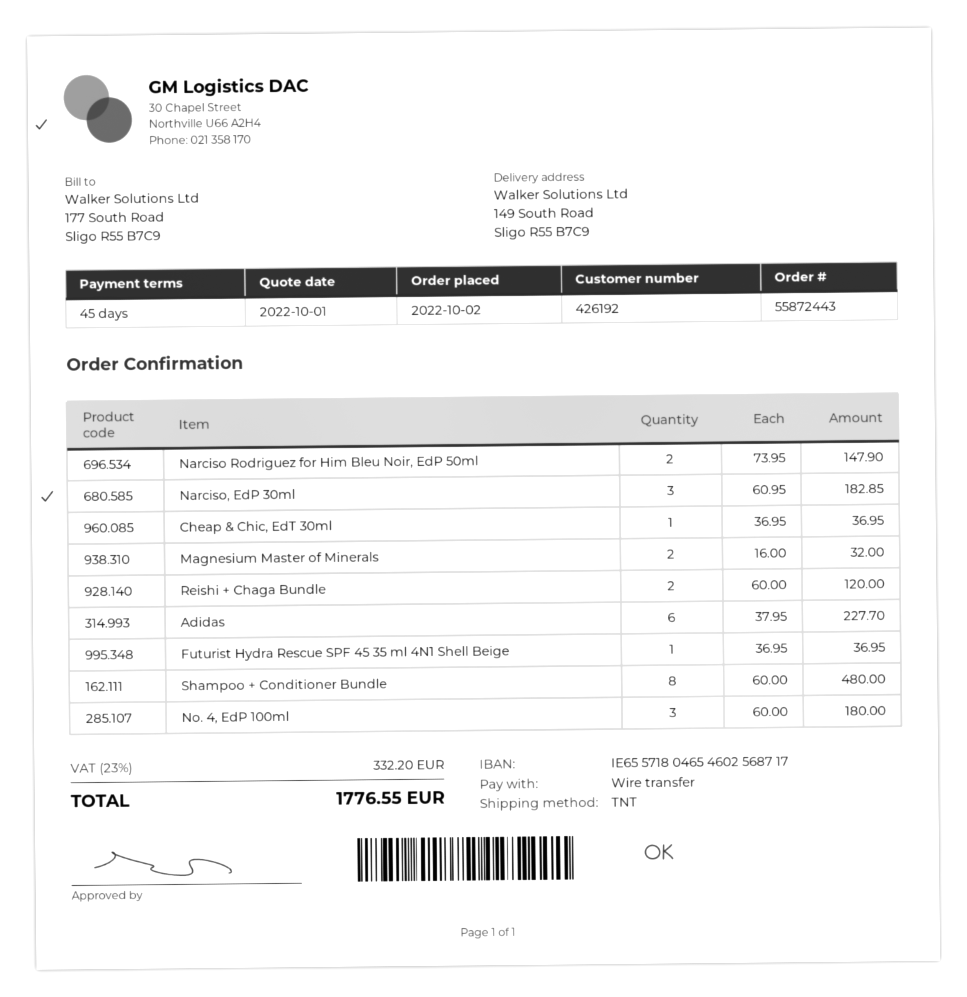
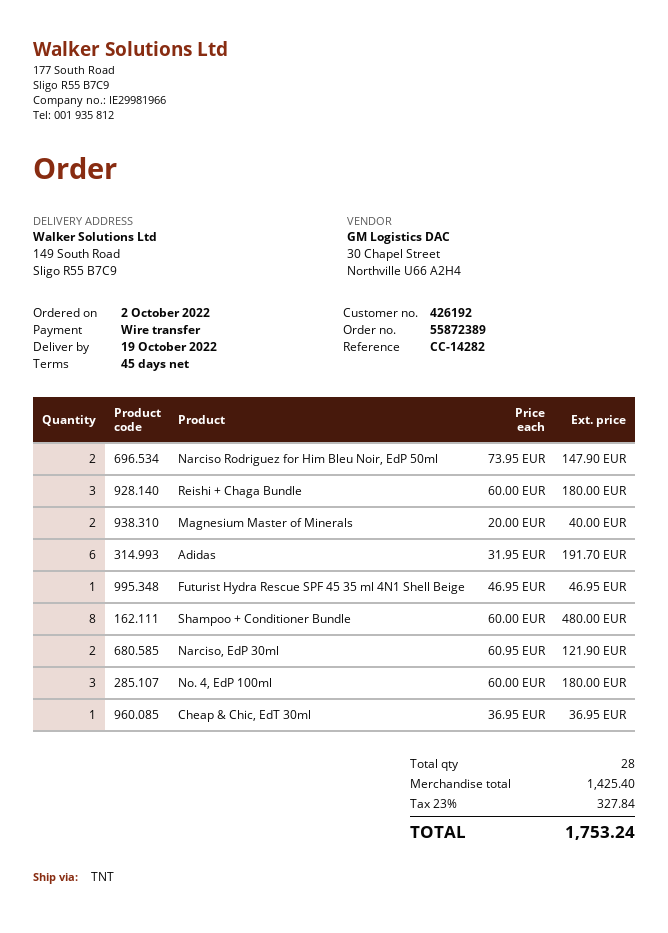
order number: 55872443 -> 55872389
Narciso, EdP 30ml: 3 x 60.95 = 182.85 -> 2 x 60.95 = 121.90
Magnesium Master of Minerals: 2 x 16.00 = 32.00 -> 2 x 20.00 = 40.00
Reishi + Chaga Bundle: 2 x 60.00 = 120.00 -> 3 x 60.00 = 180.00
Adidas: 6 x 37.95 = 227.70 -> 6 x 31.95 = 191.70
Futurist Hydra Rescue SPF 45 35 ml 4N1 Shell Beige: 1 x 36.95 = 36.95 -> 1 x 46.95 = 46.95
tax: 23% = 332.20 -> 23% = 327.84
total: 1776.55 -> 1753.24

